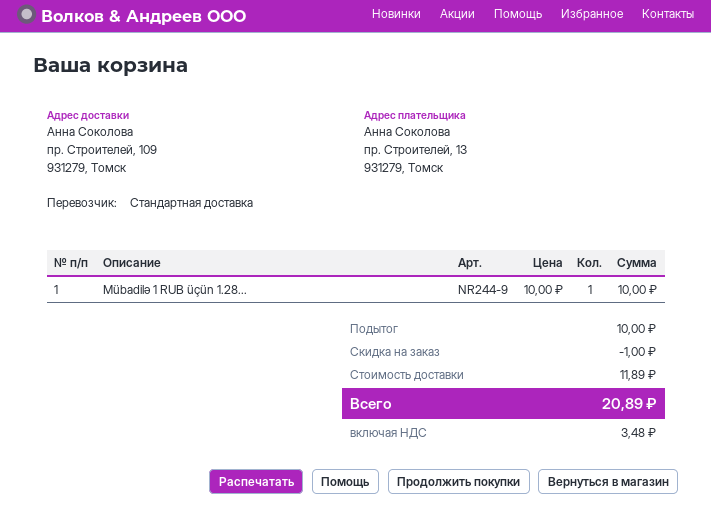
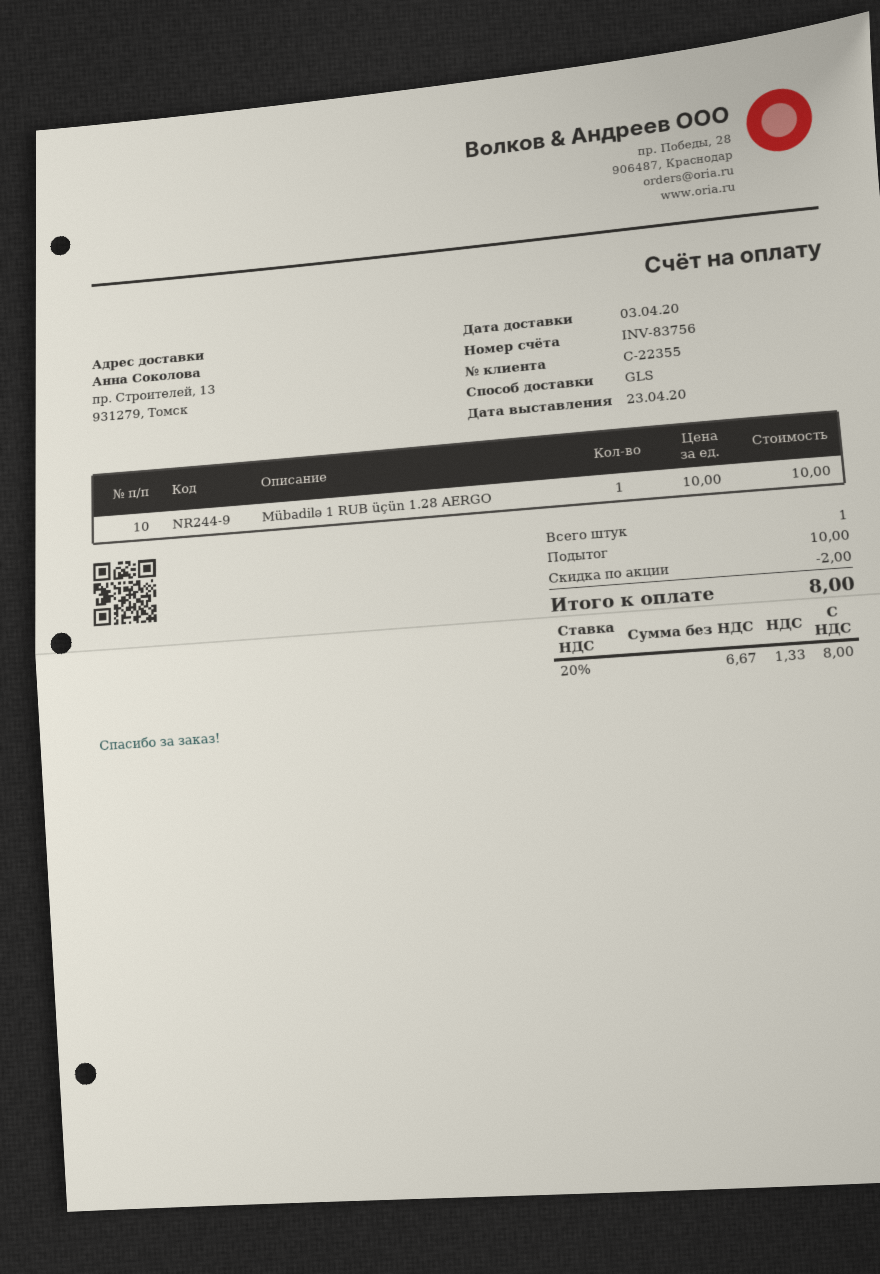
shipping method: standard -> GLS
ship to: пр. Строителей, 109, 931279, Томск -> пр. Строителей, 13, 931279, Томск
discount: 1.00 -> 2.00
shipping: 11.89 -> none
tax: 3.48 -> 1.33
total: 20.89 -> 8.00

